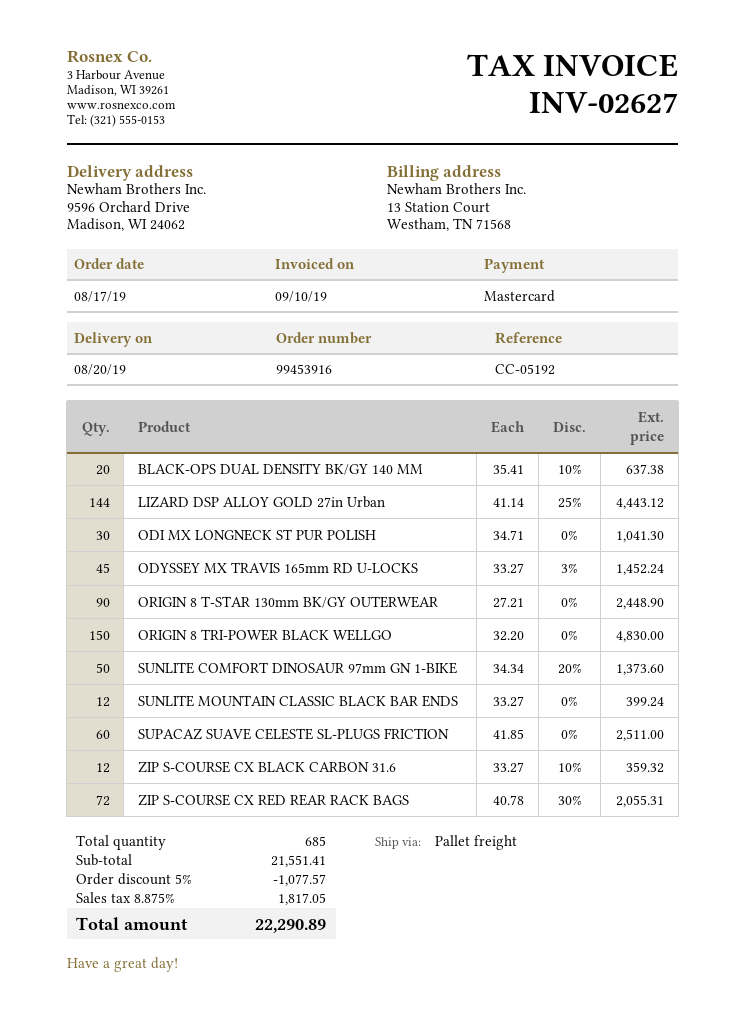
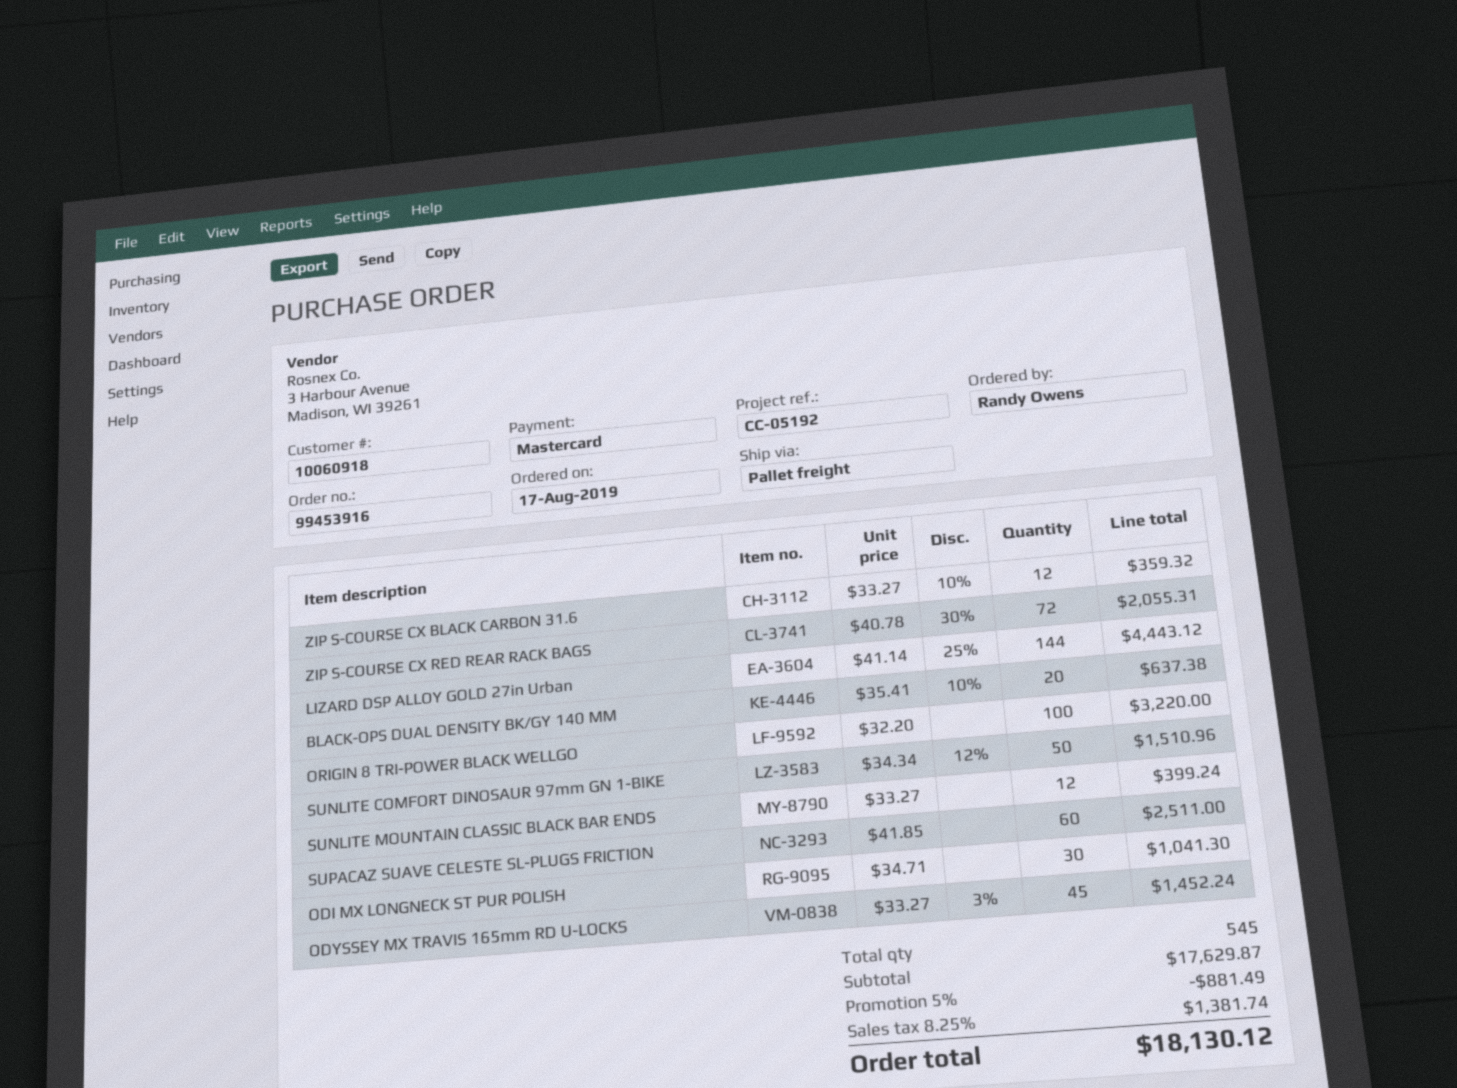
ORIGIN 8 T-STAR 130mm BK/GY OUTERWEAR: 90 x 27.21 = 2448.90 -> none
ORIGIN 8 TRI-POWER BLACK WELLGO: 150 x 32.20 = 4830.00 -> 100 x 32.20 = 3220.00
SUNLITE COMFORT DINOSAUR 97mm GN 1-BIKE: 50 x 34.34 - 20% = 1373.60 -> 50 x 34.34 - 12% = 1510.96
total quantity: 685 -> 545
subtotal: 21551.41 -> 17629.87
discount: 5% = 1077.57 -> 5% = 881.49
tax: 8.875% = 1817.05 -> 8.25% = 1381.74
total: 22290.89 -> 18130.12

